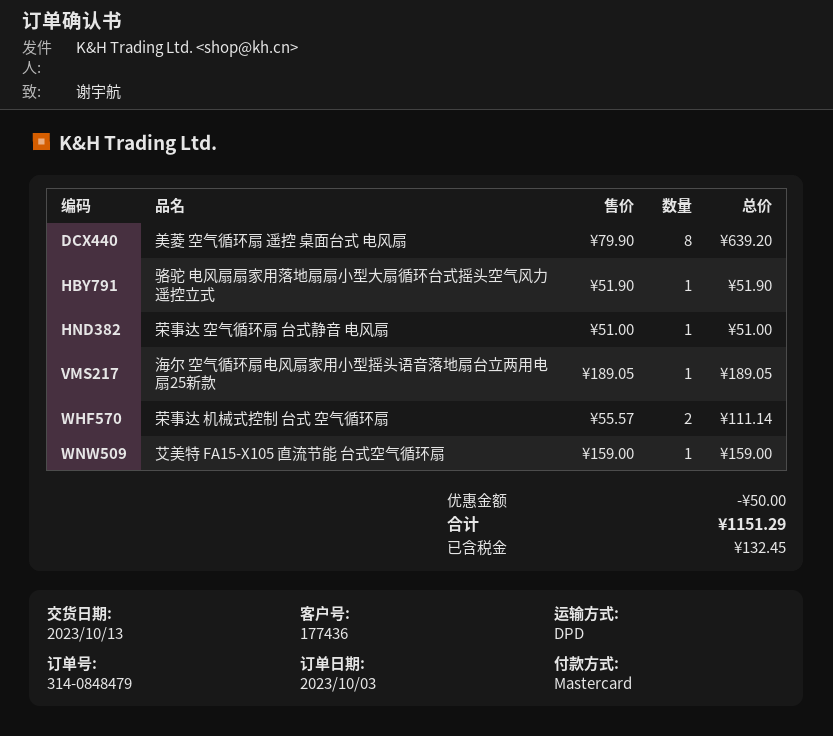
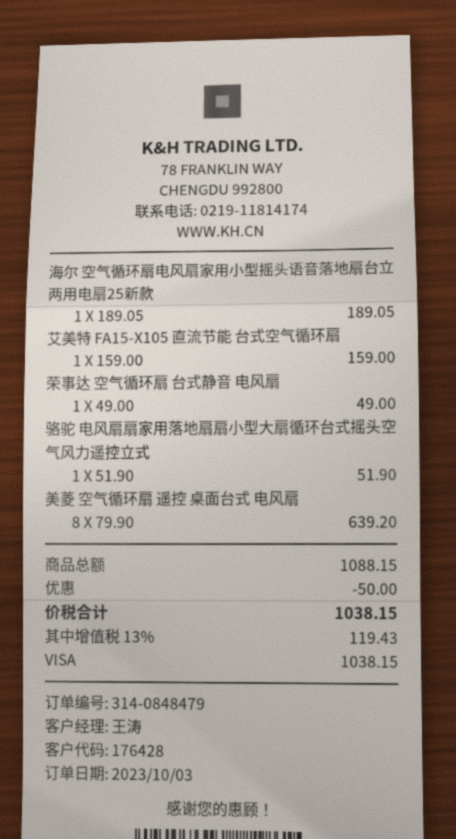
customer number: 177436 -> 176428
payment method: Mastercard -> Visa
荣事达 空气循环扇 台式静音 电风扇: 1 x 51.00 = 51.00 -> 1 x 49.00 = 49.00
荣事达 机械式控制 台式 空气循环扇: 2 x 55.57 = 111.14 -> none
tax: 132.45 -> 119.43
total: 1151.29 -> 1038.15

